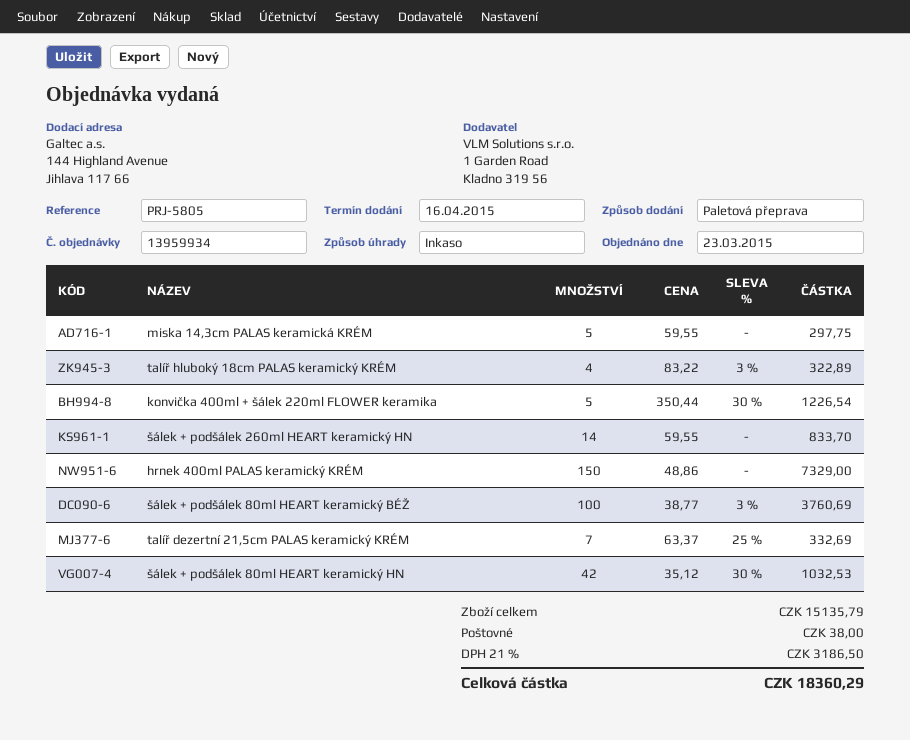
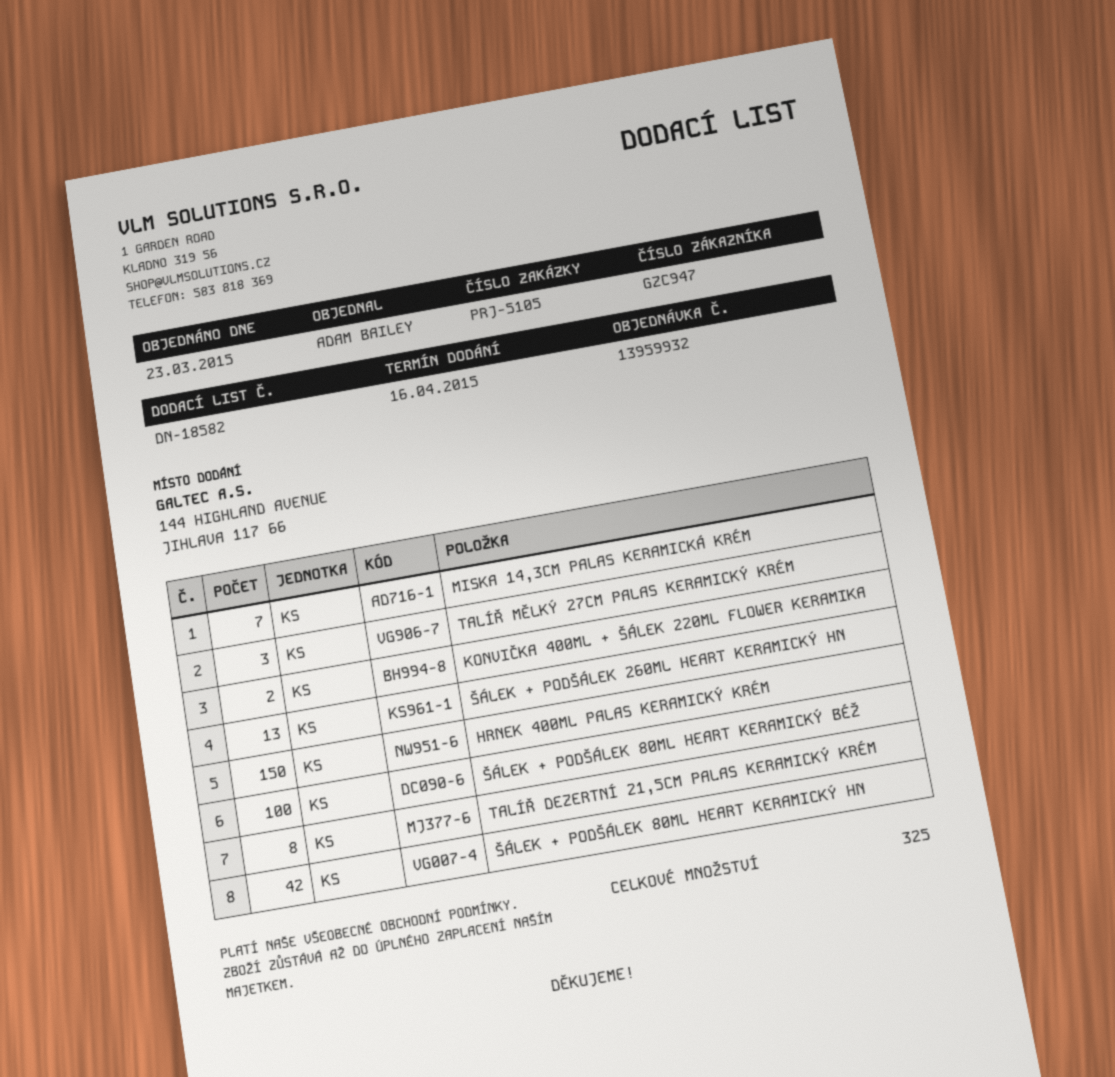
order number: 13959934 -> 13959932
reference: PRJ-5805 -> PRJ-5105
miska 14,3cm PALAS keramická KRÉM: 5 -> 7
talíř hluboký 18cm PALAS keramický KRÉM: 4 -> none
konvička 400ml + šálek 220ml FLOWER keramika: 5 -> 2
šálek + podšálek 260ml HEART keramický HN: 14 -> 13
talíř dezertní 21,5cm PALAS keramický KRÉM: 7 -> 8
TALÍŘ MĚLKÝ 27CM PALAS KERAMICKÝ KRÉM: none -> 3

